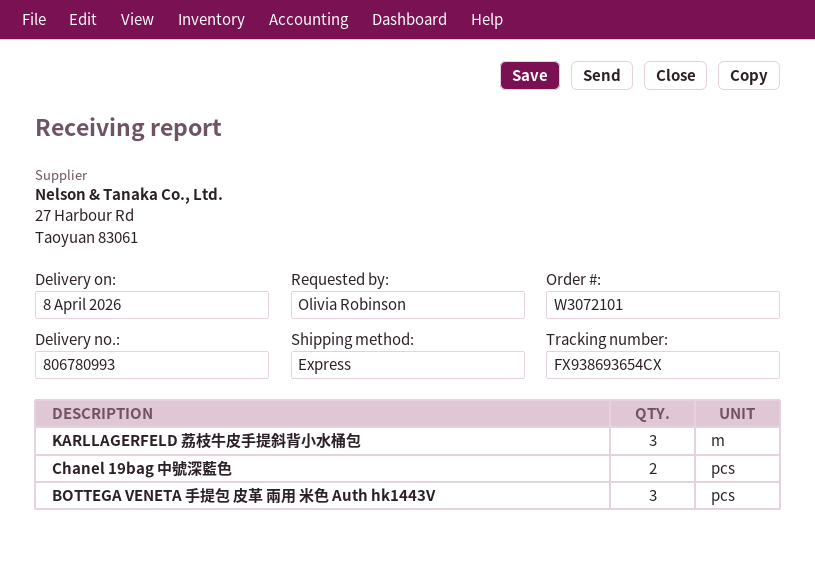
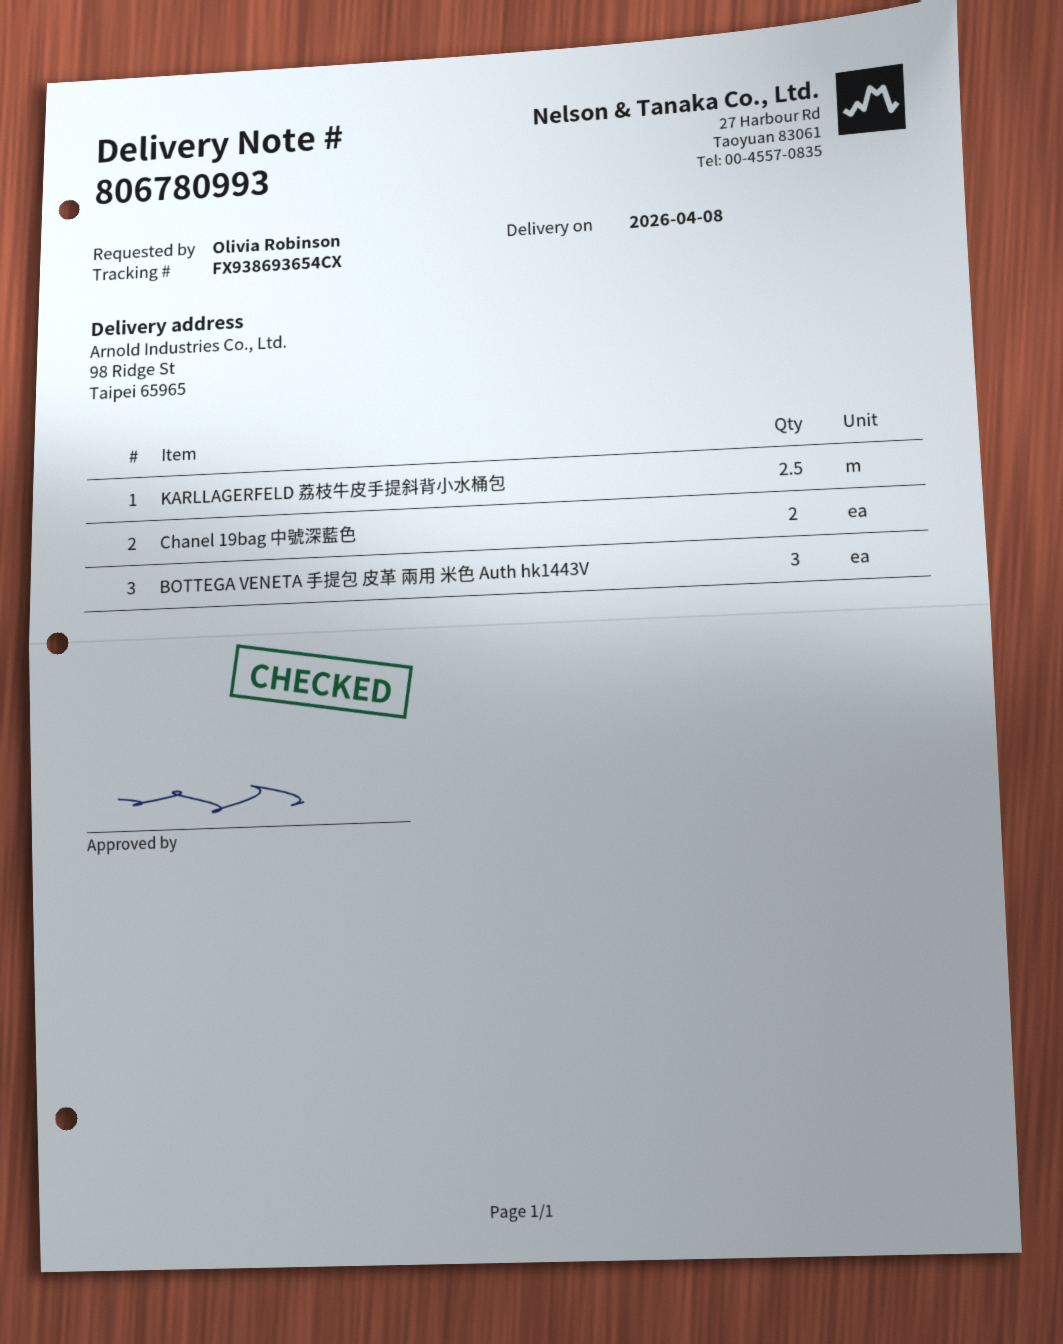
KARLLAGERFELD 荔枝牛皮手提斜背小水桶包: 3 -> 2.5

